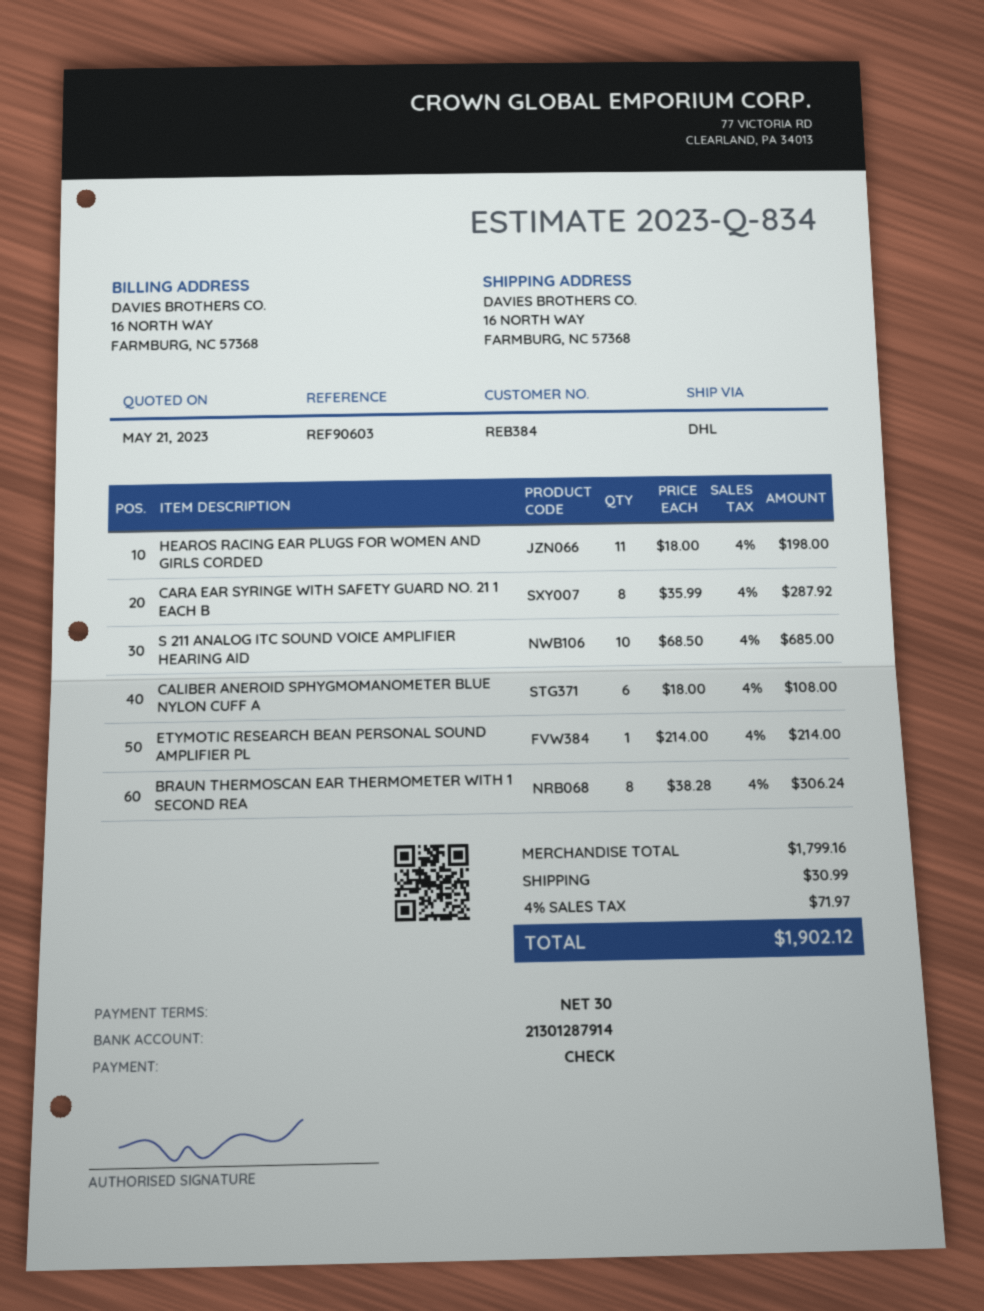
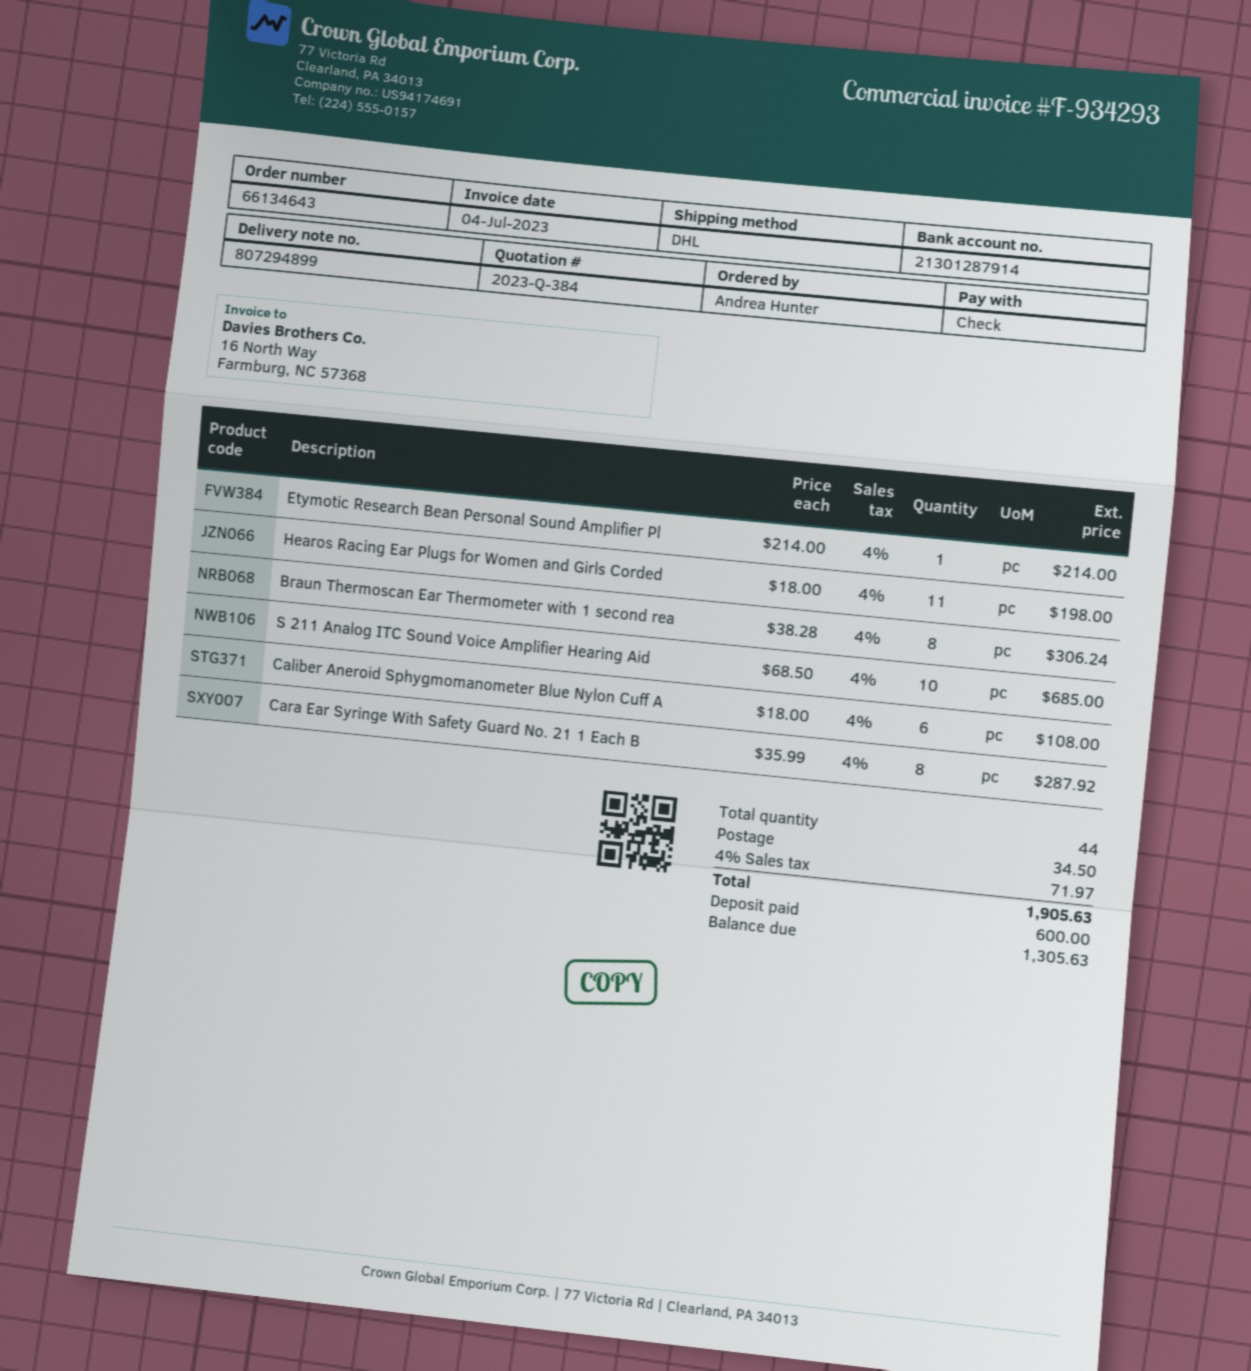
quote number: 2023-Q-834 -> 2023-Q-384
shipping: 30.99 -> 34.50
total: 1902.12 -> 1905.63

